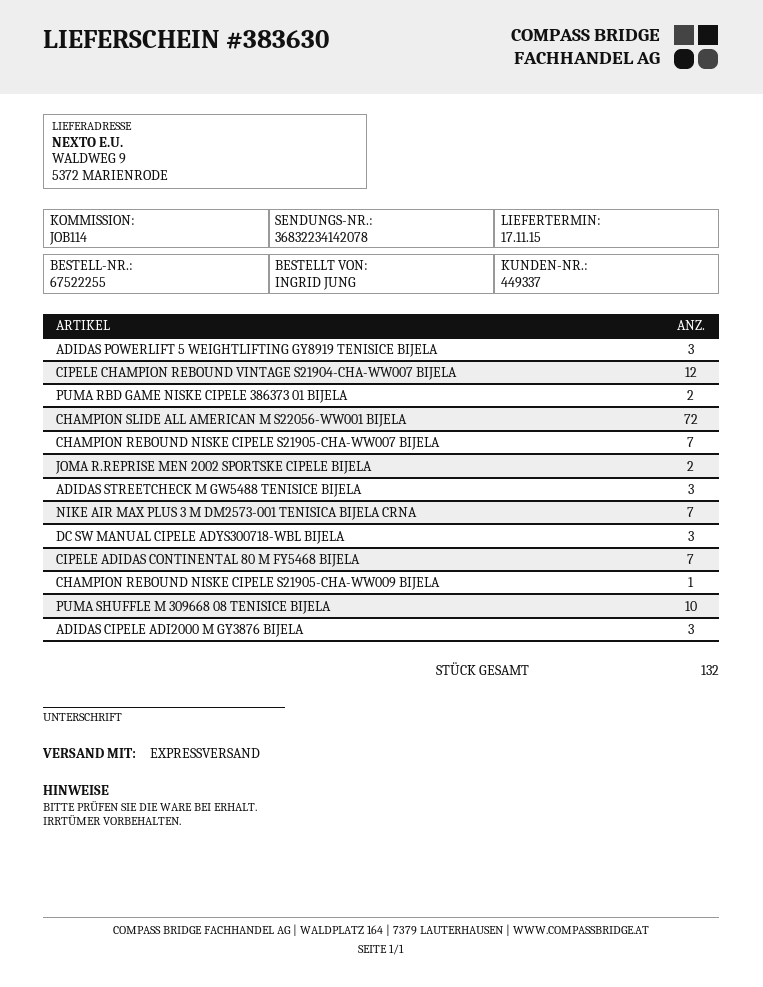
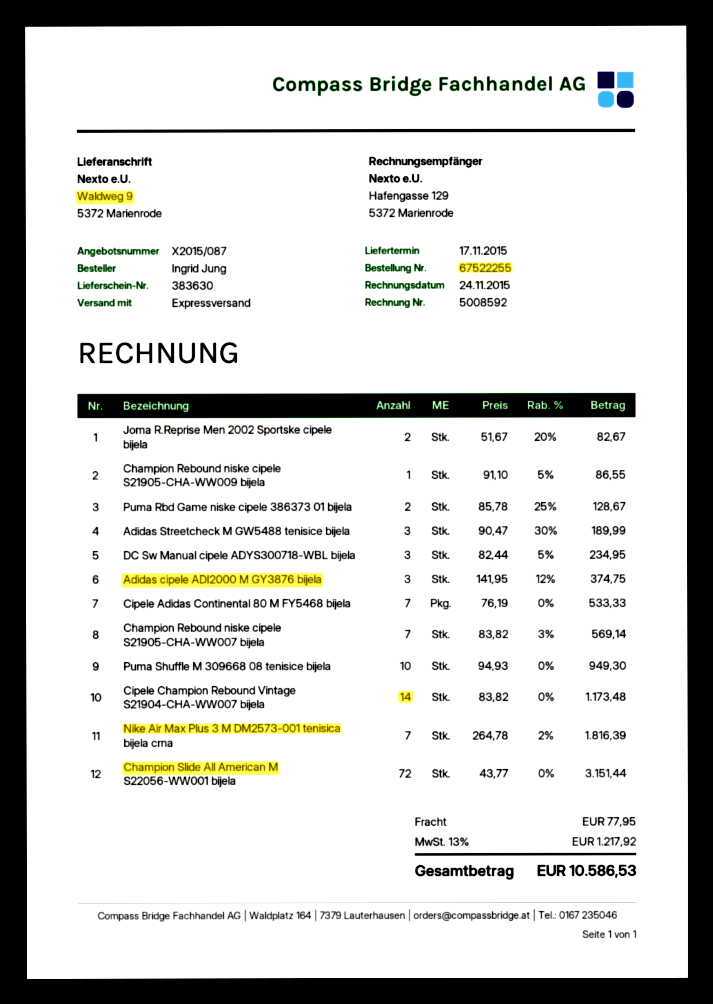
ADIDAS POWERLIFT 5 WEIGHTLIFTING GY8919 TENISICE BIJELA: 3 -> none
CIPELE CHAMPION REBOUND VINTAGE S21904-CHA-WW007 BIJELA: 12 -> 14

